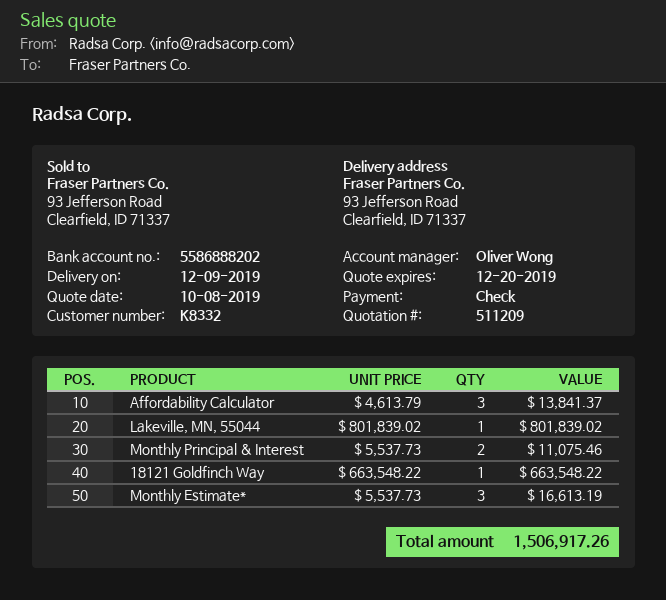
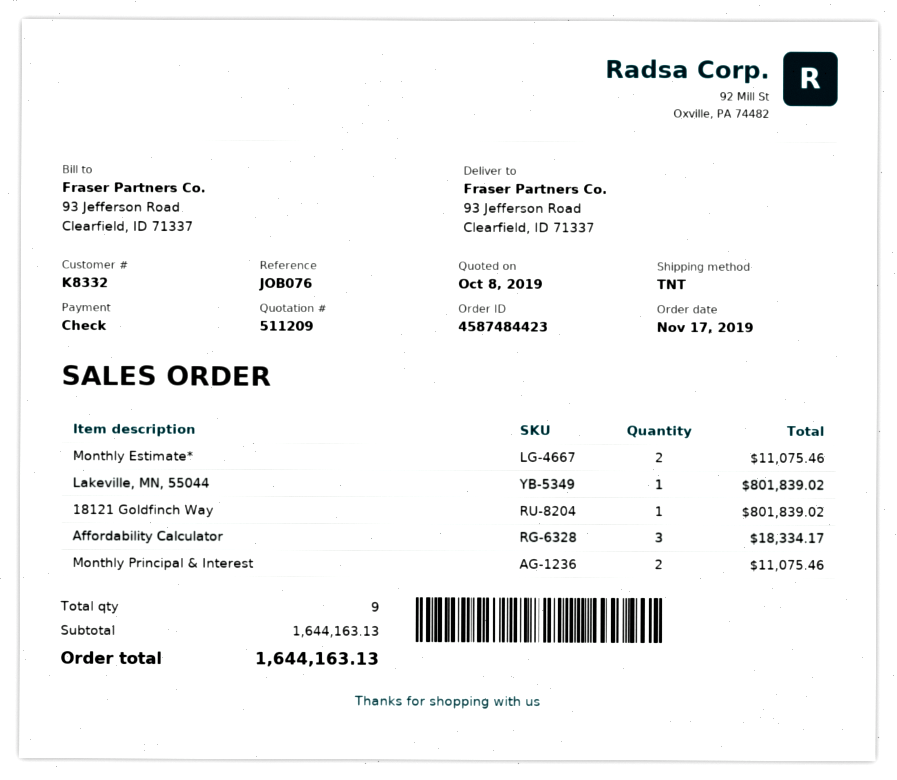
Affordability Calculator: 3 for 13841.37 -> 3 for 18334.17
18121 Goldfinch Way: 1 for 663548.22 -> 1 for 801839.02
Monthly Estimate*: 3 for 16613.19 -> 2 for 11075.46
total: 1506917.26 -> 1644163.13

